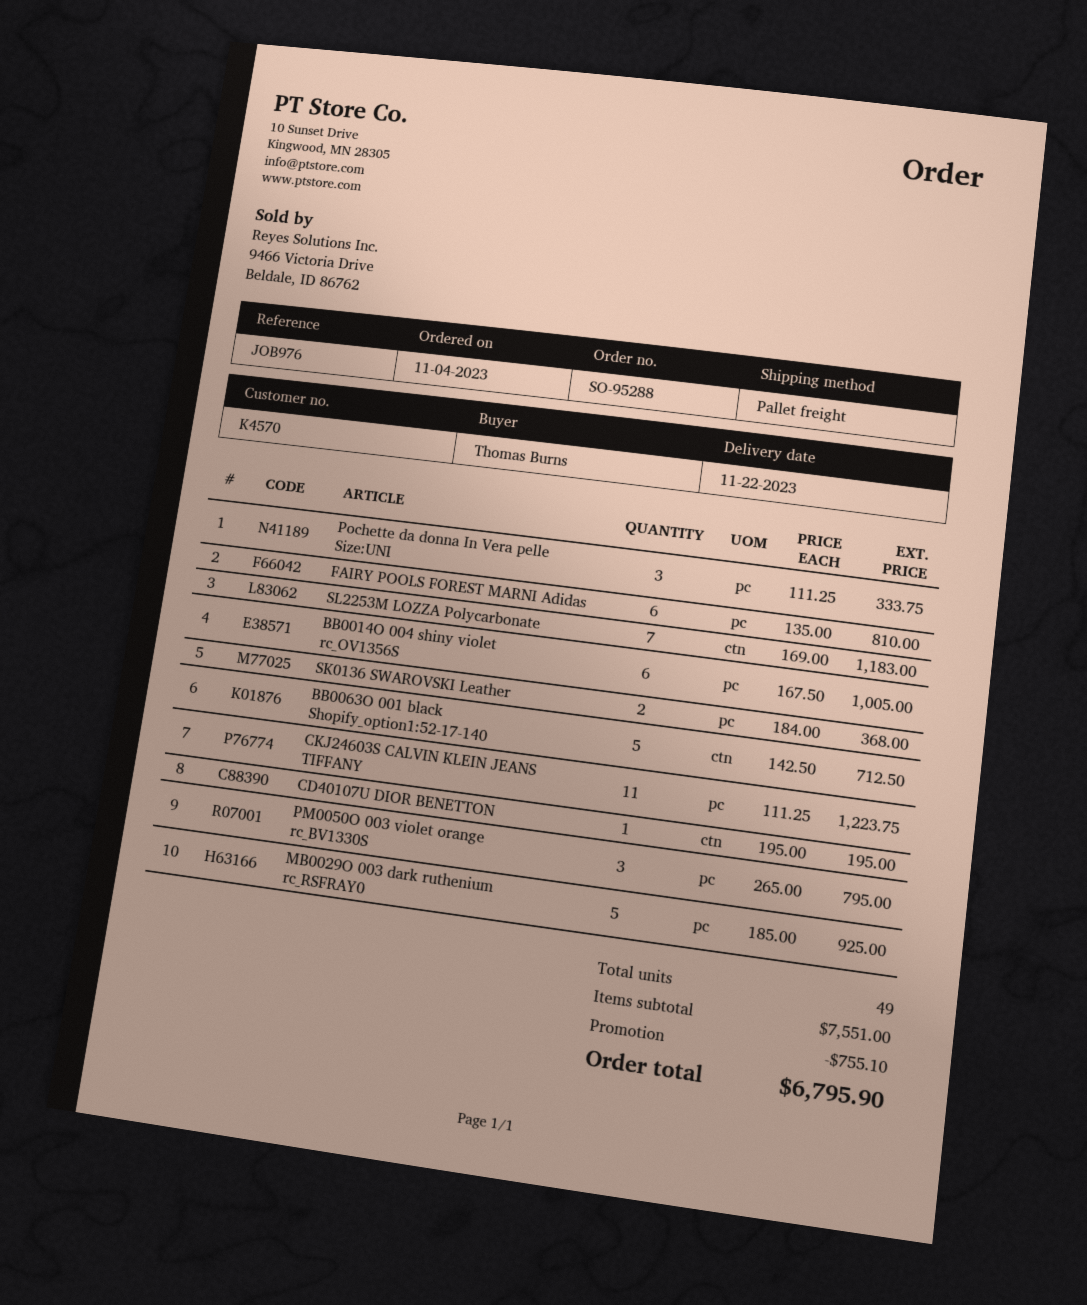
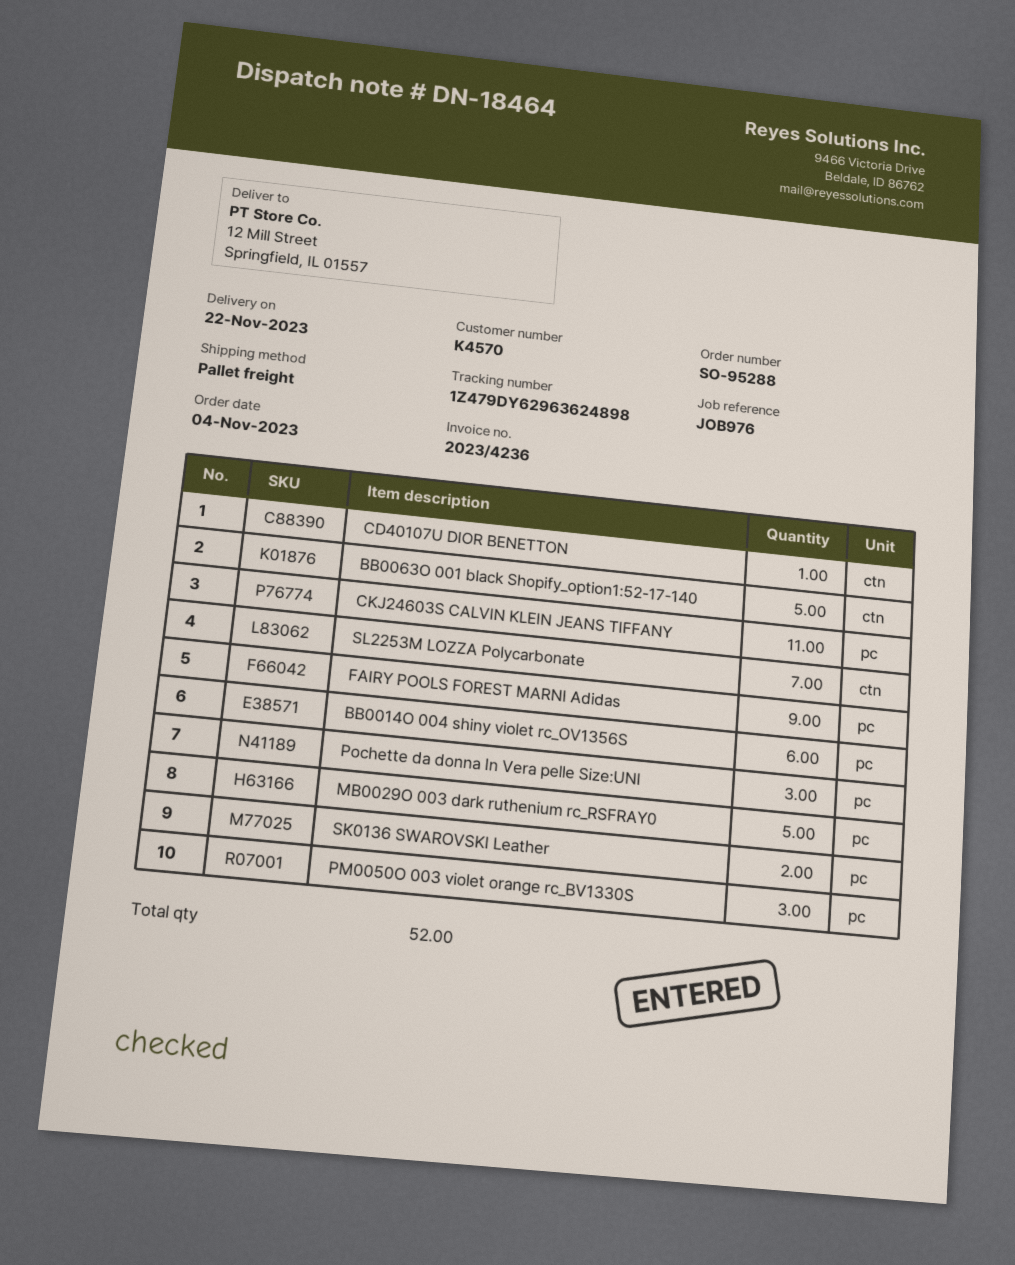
FAIRY POOLS FOREST MARNI Adidas: 6 -> 9
total quantity: 49 -> 52

